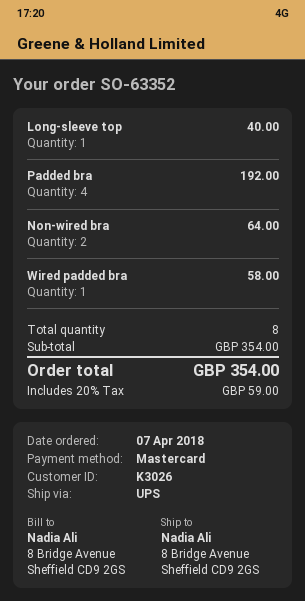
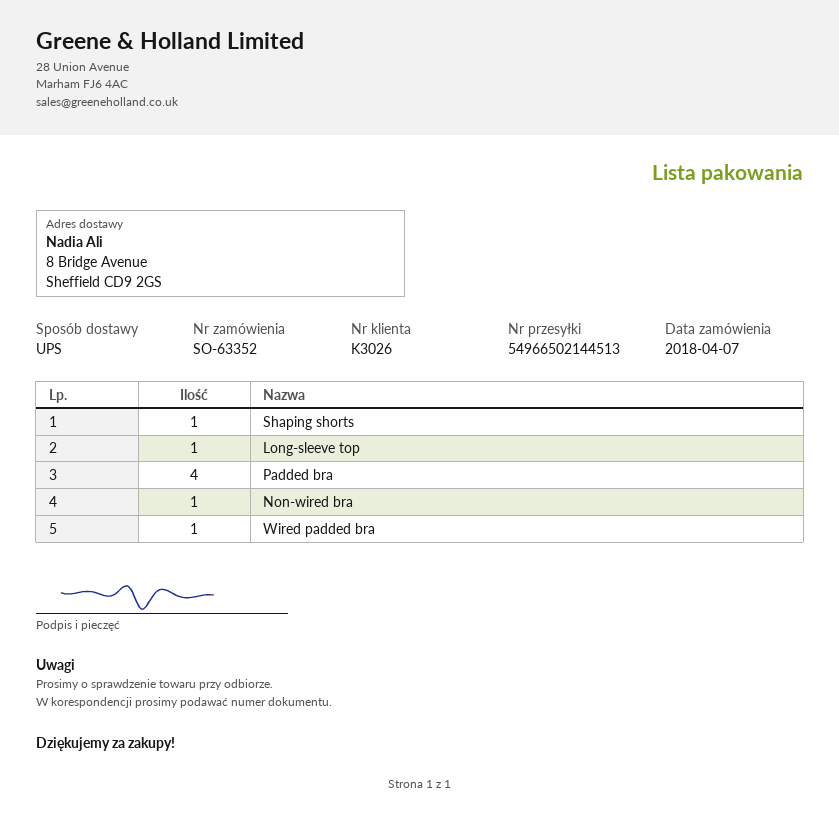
Non-wired bra: 2 -> 1
Shaping shorts: none -> 1

